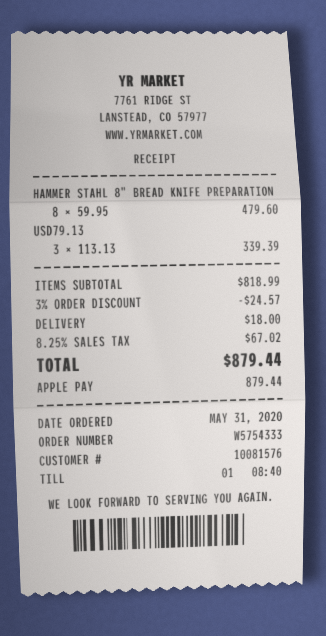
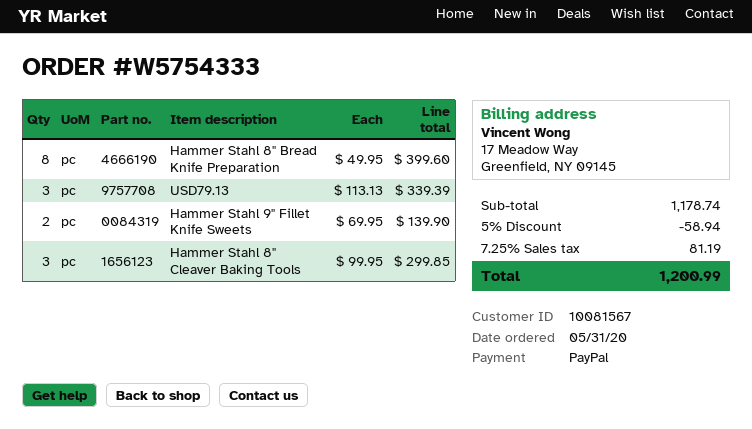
customer number: 10081576 -> 10081567
payment method: Apple Pay -> PayPal
HAMMER STAHL 8" BREAD KNIFE PREPARATION: 8 x 59.95 = 479.60 -> 8 x 49.95 = 399.60
Hammer Stahl 9" Fillet Knife Sweets: none -> 2 x 69.95 = 139.90
Hammer Stahl 8" Cleaver Baking Tools: none -> 3 x 99.95 = 299.85
subtotal: 818.99 -> 1178.74
discount: 3% = 24.57 -> 5% = 58.94
shipping: 18.00 -> none
tax: 8.25% = 67.02 -> 7.25% = 81.19
total: 879.44 -> 1200.99

